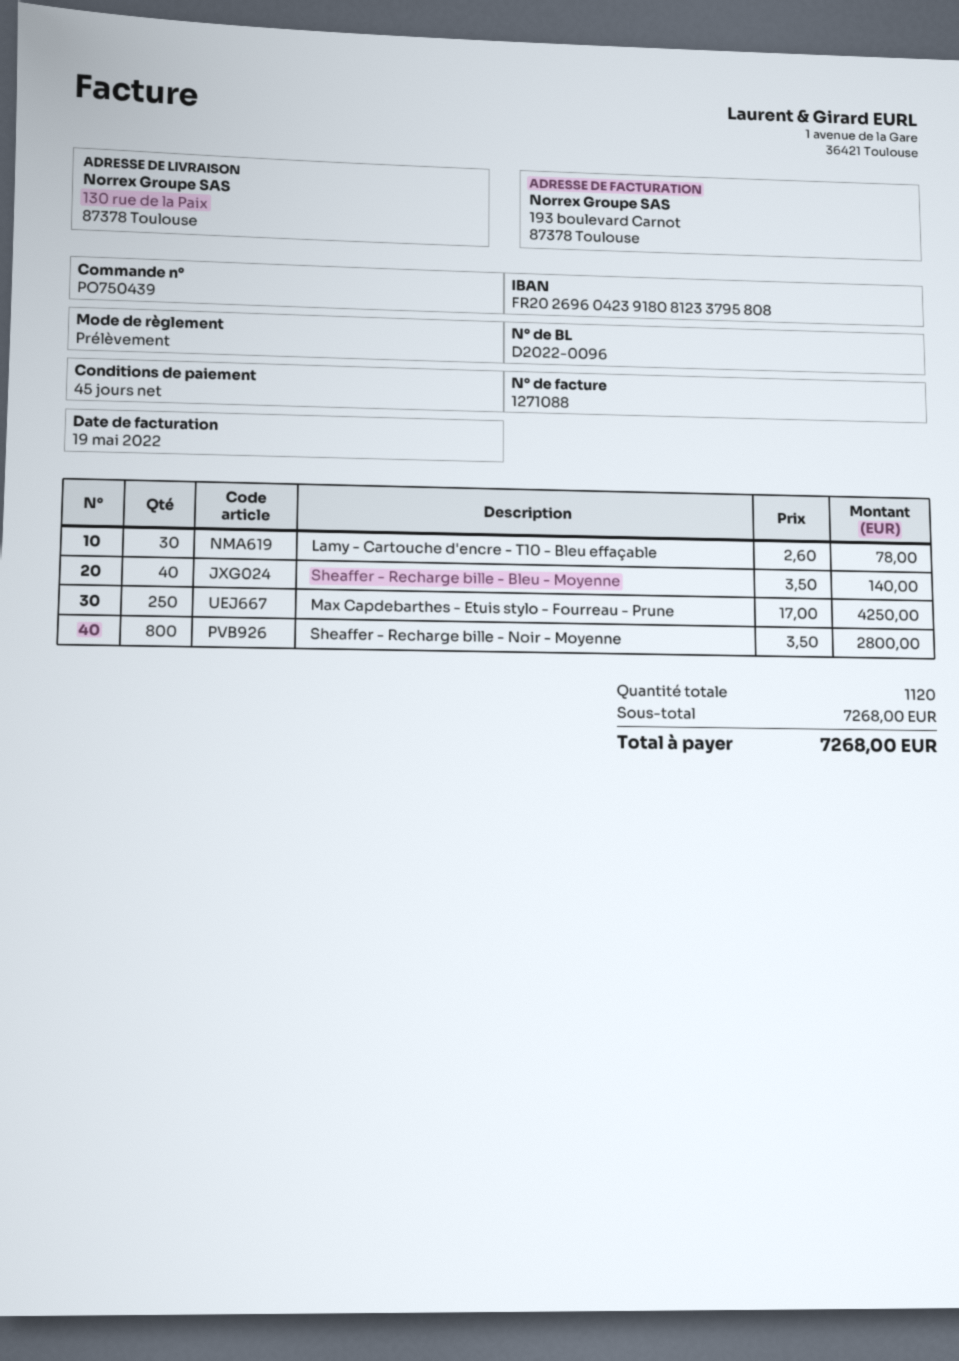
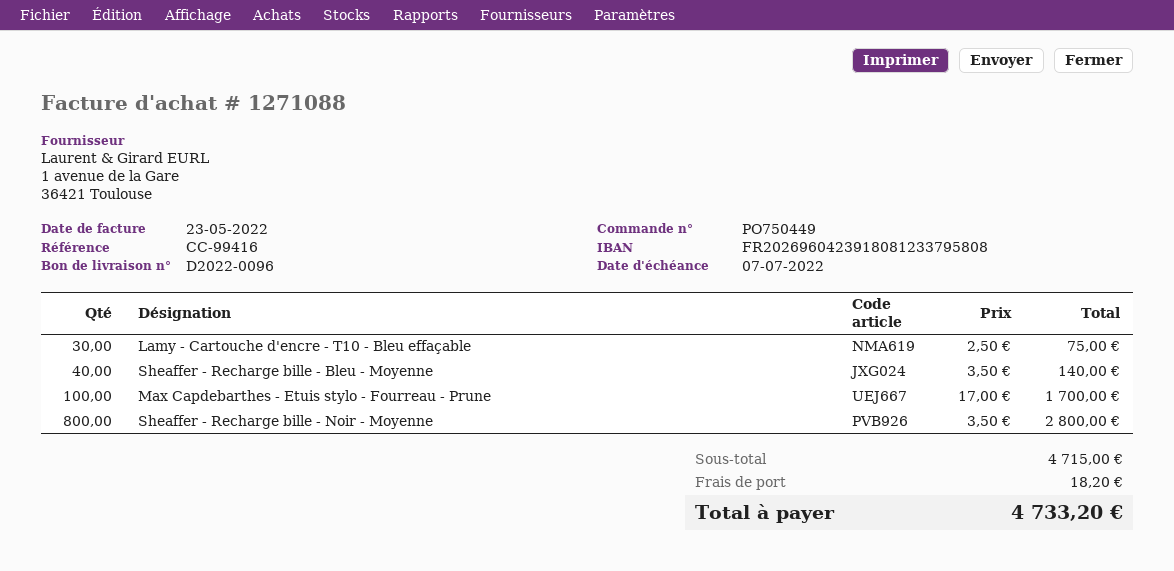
order number: PO750439 -> PO750449
invoice date: 2022-05-19 -> 2022-05-23
Lamy - Cartouche d'encre - T10 - Bleu effaçable: 30 x 2.60 = 78.00 -> 30 x 2.50 = 75.00
Max Capdebarthes - Etuis stylo - Fourreau - Prune: 250 x 17.00 = 4250.00 -> 100 x 17.00 = 1700.00
subtotal: 7268.00 -> 4715.00
shipping: none -> 18.20
total: 7268.00 -> 4733.20

